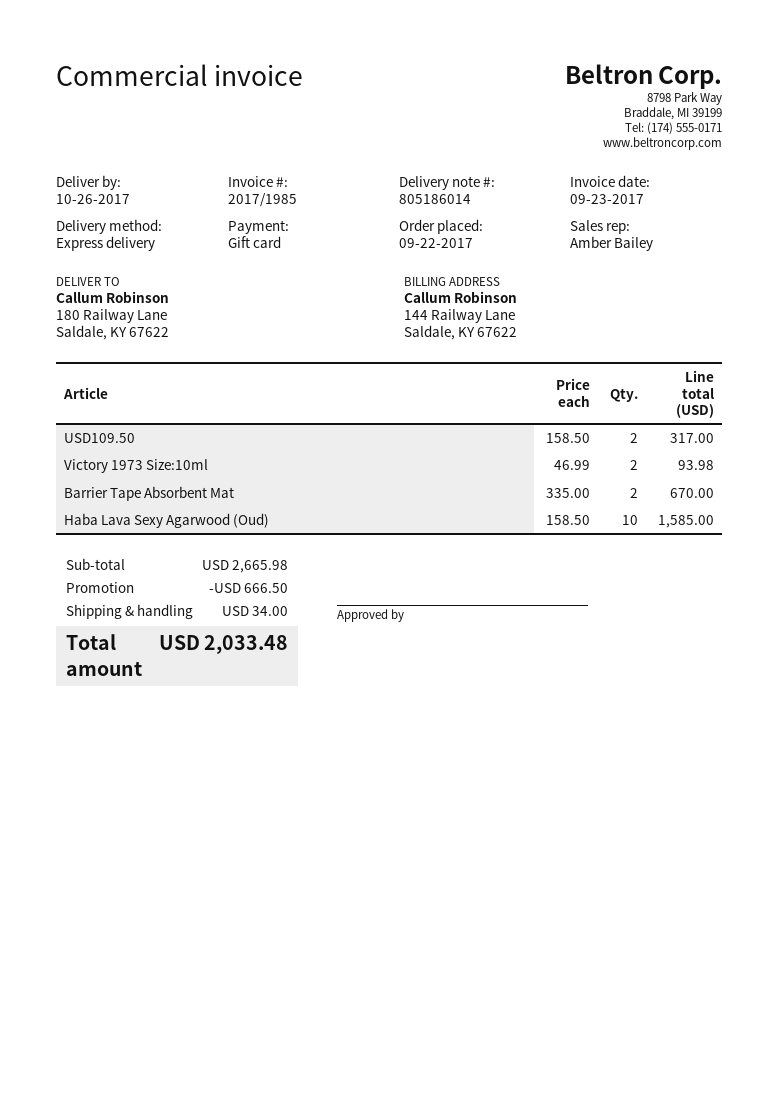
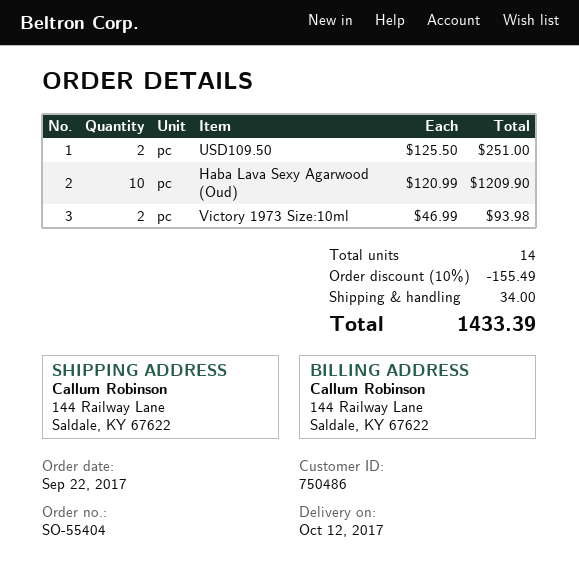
delivery date: 2017-10-26 -> 2017-10-12
ship to: 180 Railway Lane, Saldale, KY 67622 -> 144 Railway Lane, Saldale, KY 67622
USD109.50: 2 x 158.50 = 317.00 -> 2 x 125.50 = 251.00
Barrier Tape Absorbent Mat: 2 x 335.00 = 670.00 -> none
Haba Lava Sexy Agarwood (Oud): 10 x 158.50 = 1585.00 -> 10 x 120.99 = 1209.90
discount: 666.50 -> 155.49
total: 2033.48 -> 1433.39

